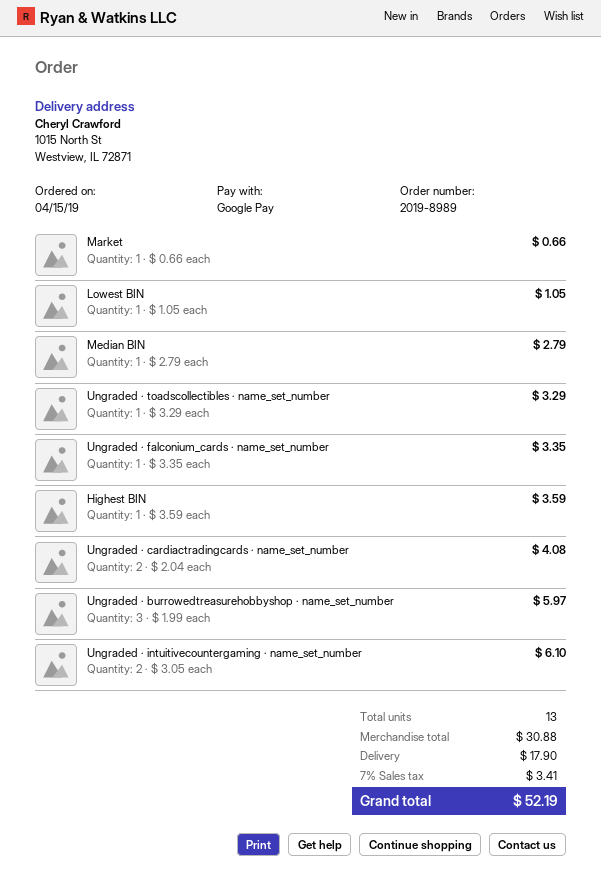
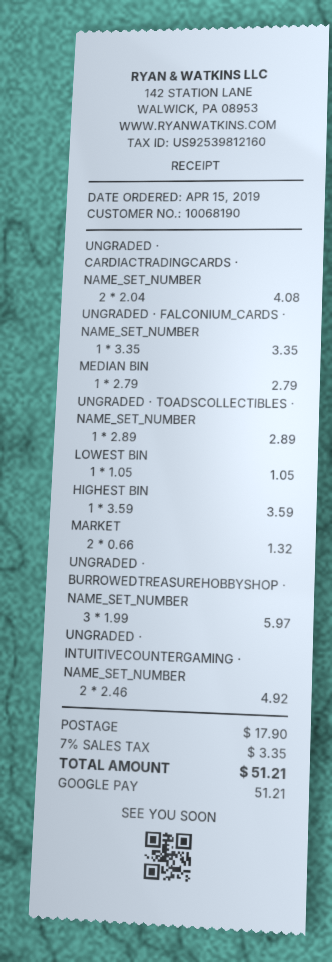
Market: 1 x 0.66 = 0.66 -> 2 x 0.66 = 1.32
Ungraded · toadscollectibles · name_set_number: 1 x 3.29 = 3.29 -> 1 x 2.89 = 2.89
Ungraded · intuitivecountergaming · name_set_number: 2 x 3.05 = 6.10 -> 2 x 2.46 = 4.92
tax: 7% = 3.41 -> 7% = 3.35
total: 52.19 -> 51.21

